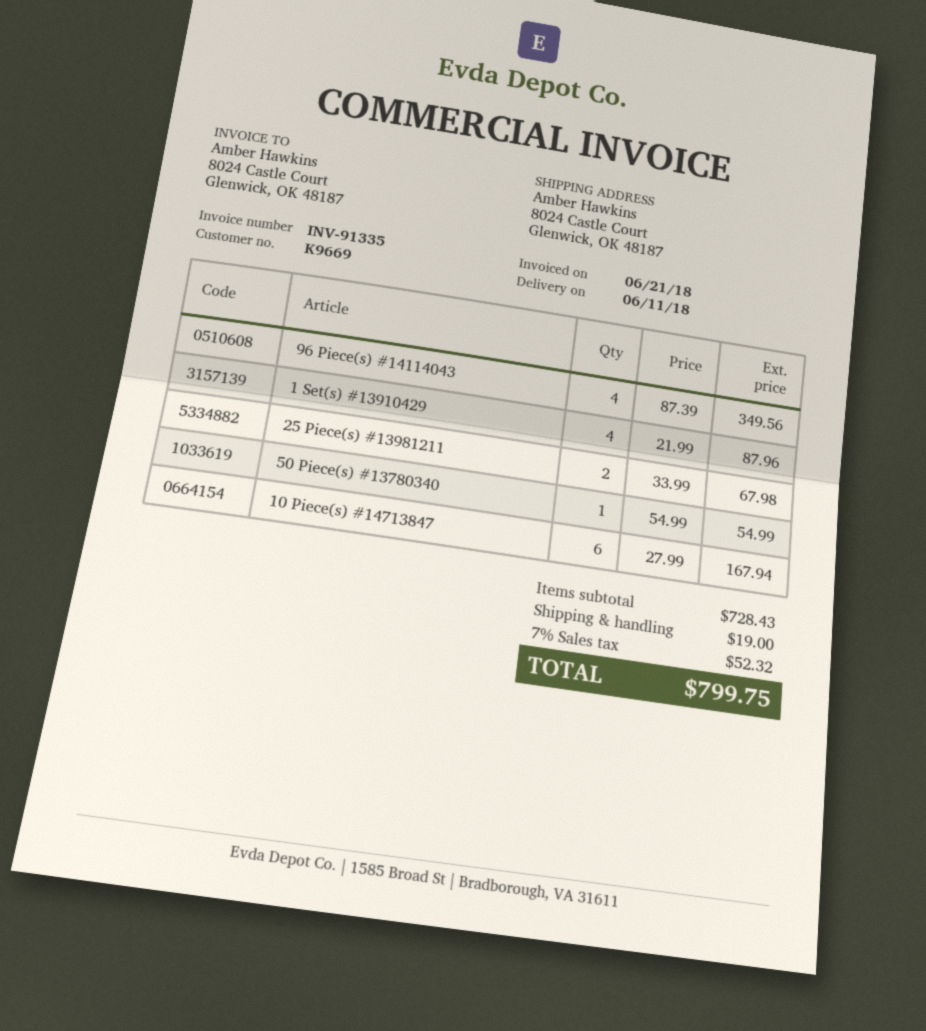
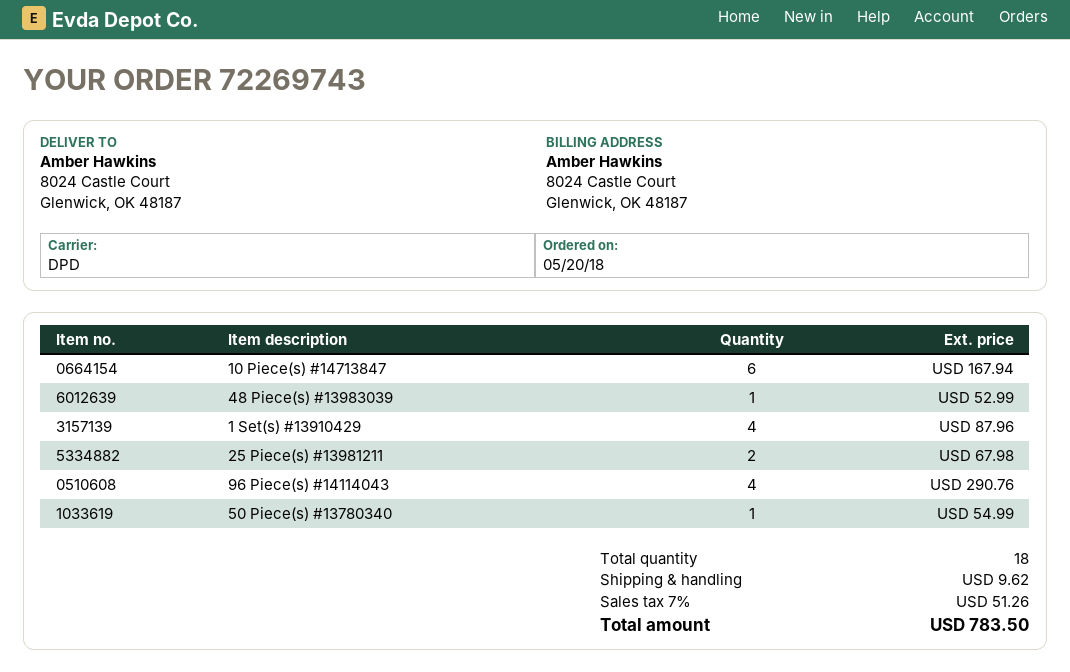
96 Piece(s) #14114043: 4 for 349.56 -> 4 for 290.76
48 Piece(s) #13983039: none -> 1 for 52.99
shipping: 19.00 -> 9.62
tax: 7% = 52.32 -> 7% = 51.26
total: 799.75 -> 783.50

